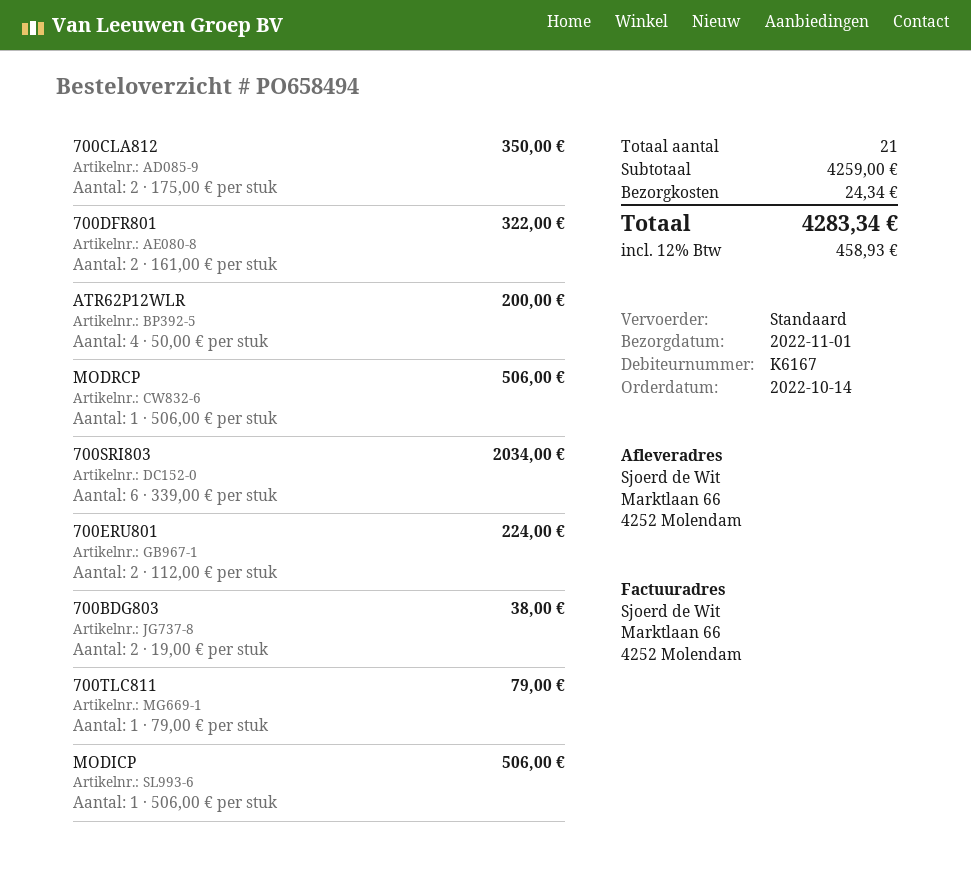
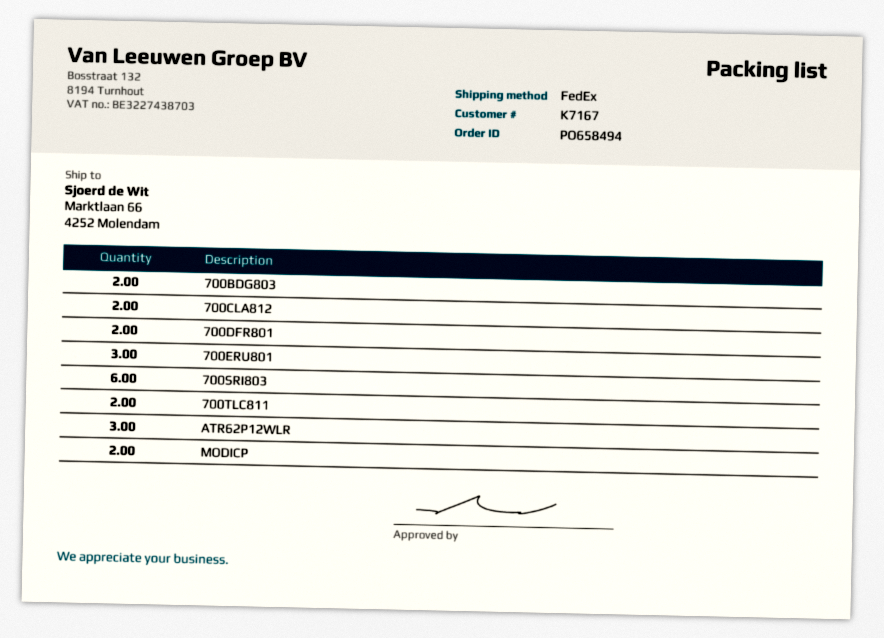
customer number: K6167 -> K7167
shipping method: standard -> FedEx
ATR62P12WLR: 4 -> 3
MODRCP: 1 -> none
700ERU801: 2 -> 3
700TLC811: 1 -> 2
MODICP: 1 -> 2

